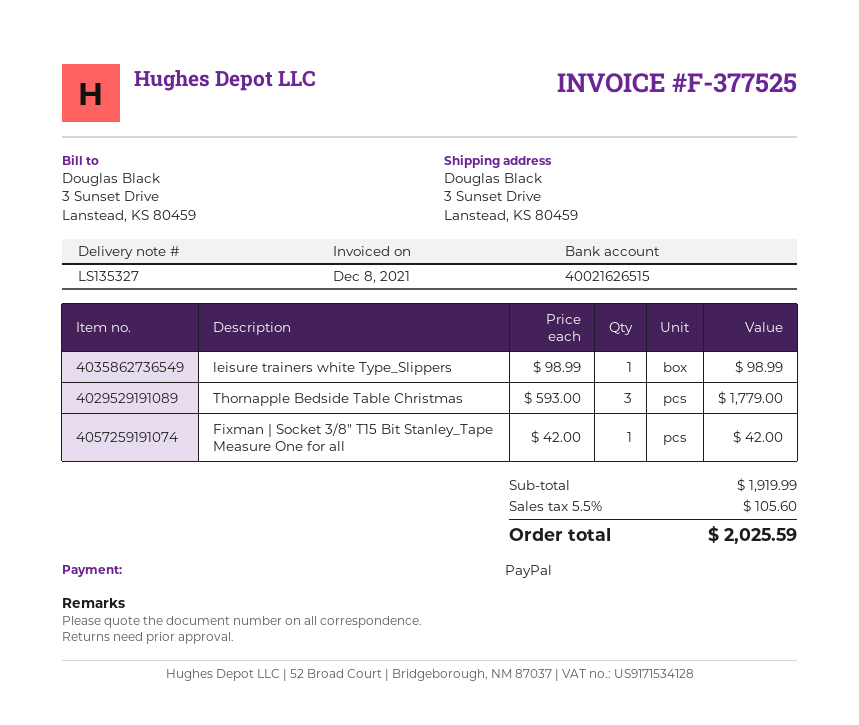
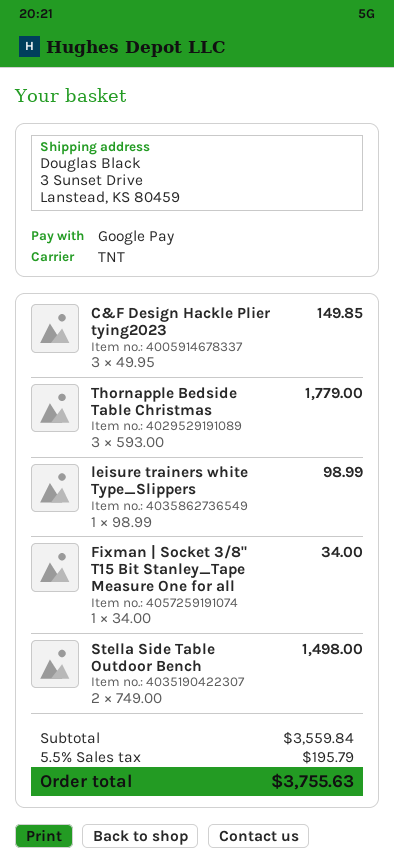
payment method: PayPal -> Google Pay
Fixman | Socket 3/8" T15 Bit Stanley_Tape Measure One for all: 1 x 42.00 = 42.00 -> 1 x 34.00 = 34.00
C&F Design Hackle Plier tying2023: none -> 3 x 49.95 = 149.85
Stella Side Table Outdoor Bench: none -> 2 x 749.00 = 1498.00
subtotal: 1919.99 -> 3559.84
tax: 5.5% = 105.60 -> 5.5% = 195.79
total: 2025.59 -> 3755.63

